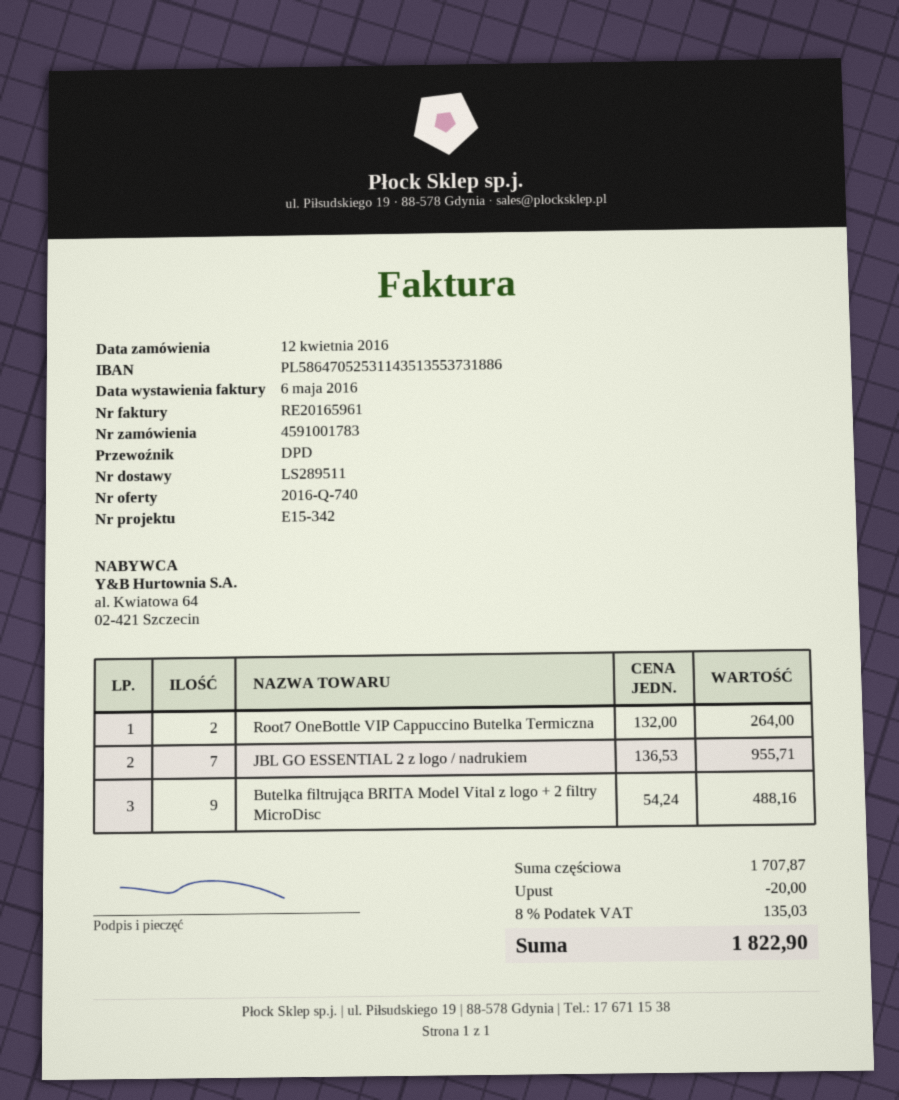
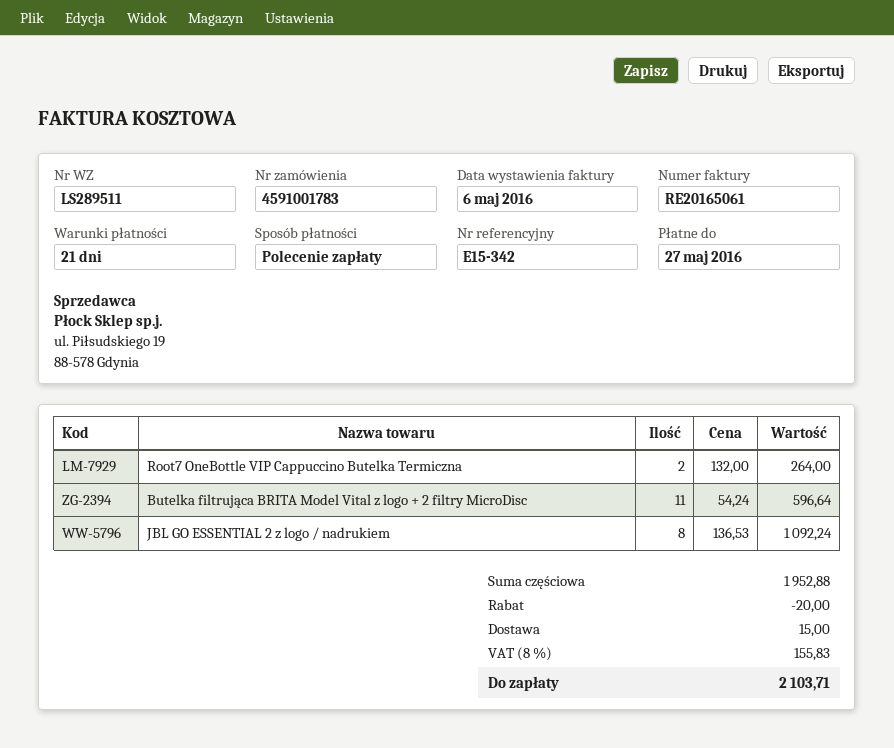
invoice number: RE20165961 -> RE20165061
JBL GO ESSENTIAL 2 z logo / nadrukiem: 7 x 136.53 = 955.71 -> 8 x 136.53 = 1092.24
Butelka filtrująca BRITA Model Vital z logo + 2 filtry MicroDisc: 9 x 54.24 = 488.16 -> 11 x 54.24 = 596.64
subtotal: 1707.87 -> 1952.88
shipping: none -> 15.00
tax: 8% = 135.03 -> 8% = 155.83
total: 1822.90 -> 2103.71

